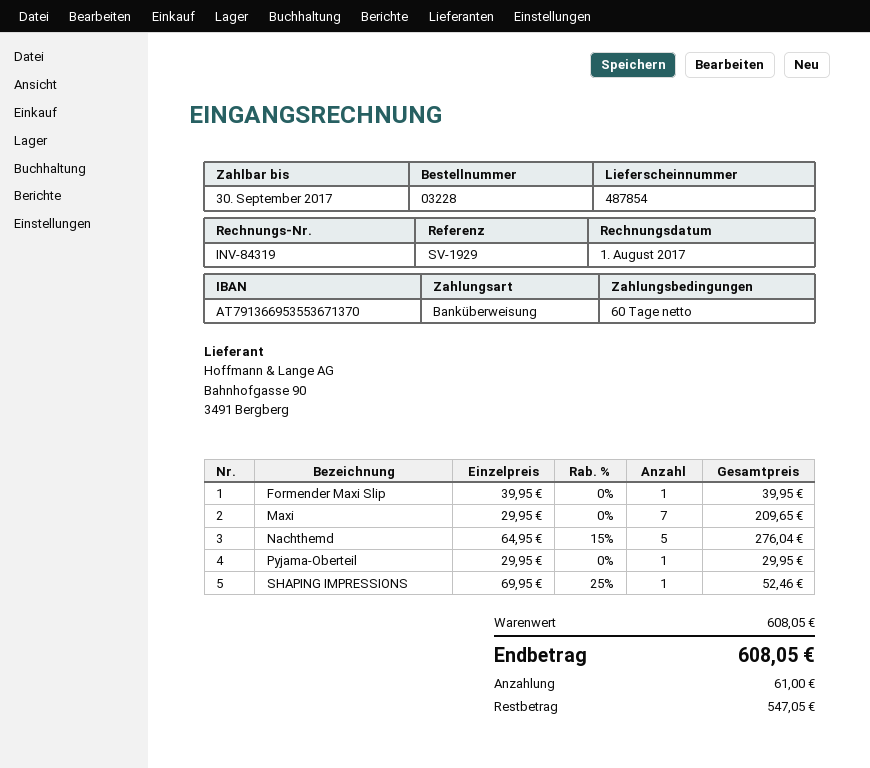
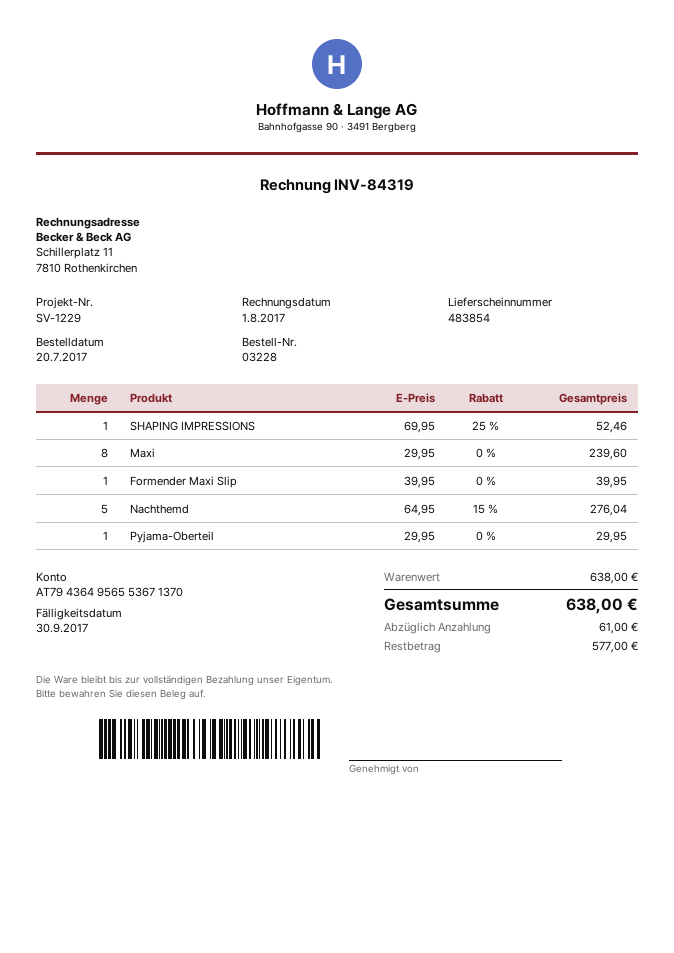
delivery note number: 487854 -> 483854
reference: SV-1929 -> SV-1229
bank account: AT791366953553671370 -> AT794364956553671370
Maxi: 7 x 29.95 = 209.65 -> 8 x 29.95 = 239.60
subtotal: 608.05 -> 638.00
total: 608.05 -> 638.00
balance: 547.05 -> 577.00

